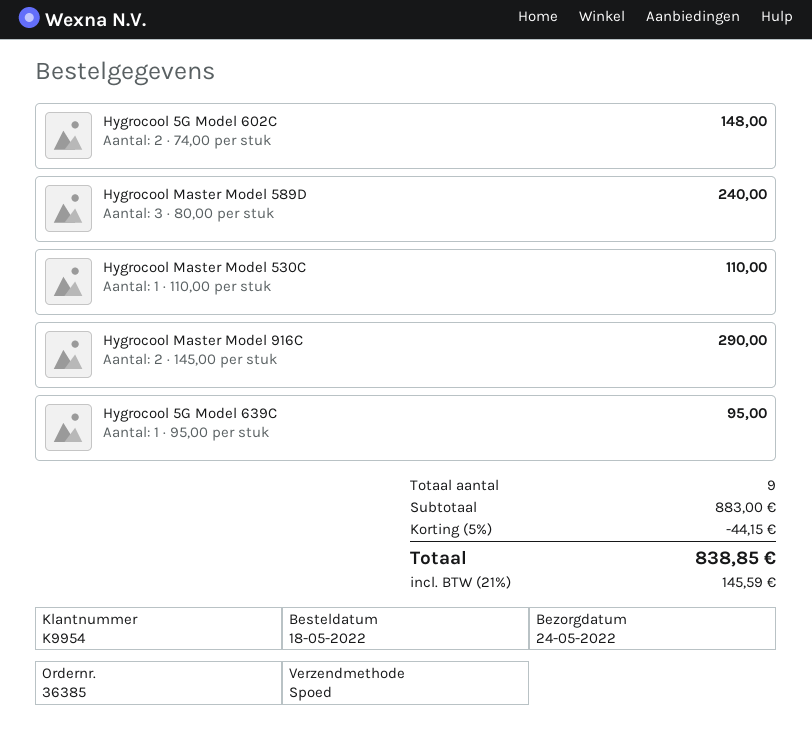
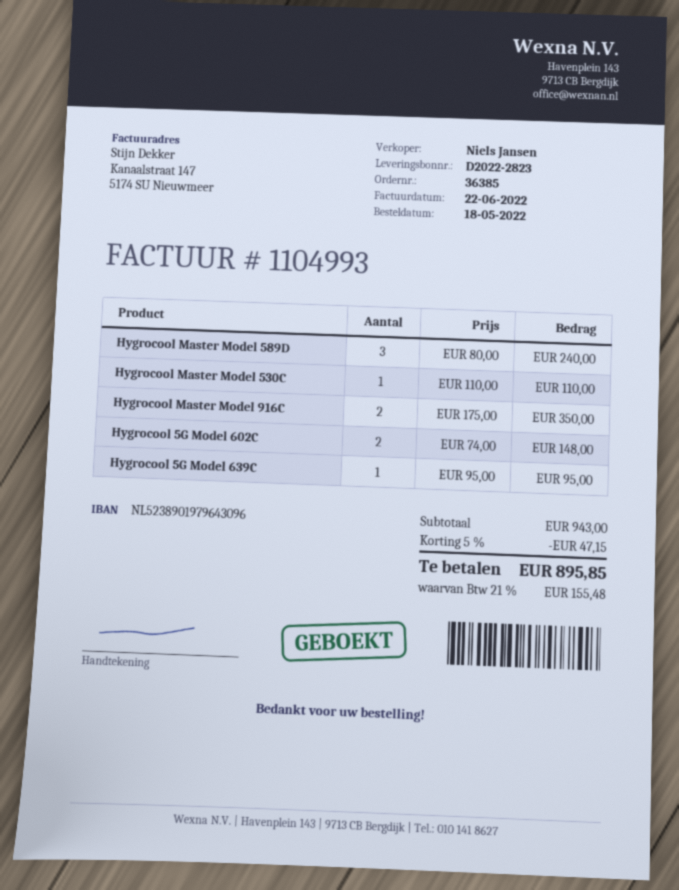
Hygrocool Master Model 916C: 2 x 145.00 = 290.00 -> 2 x 175.00 = 350.00
subtotal: 883.00 -> 943.00
discount: 5% = 44.15 -> 5% = 47.15
tax: 21% = 145.59 -> 21% = 155.48
total: 838.85 -> 895.85

